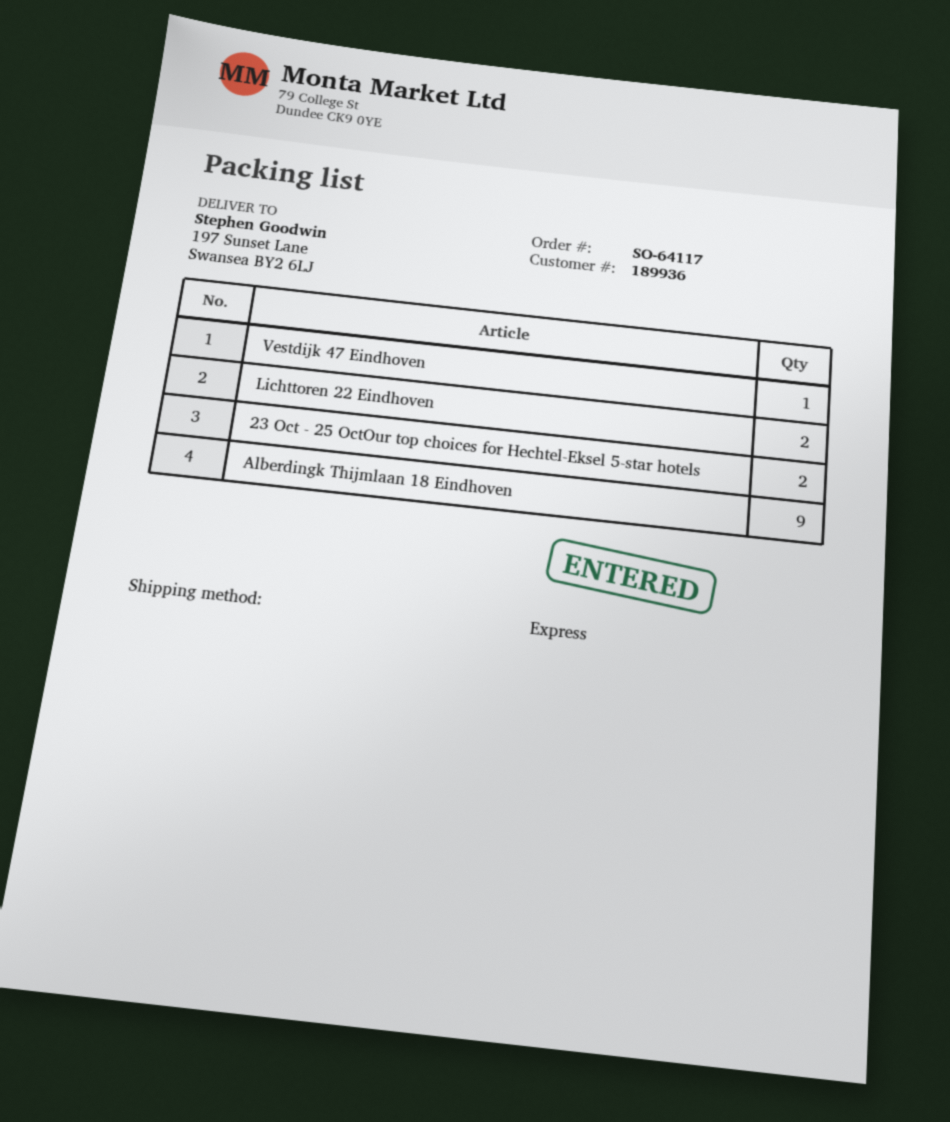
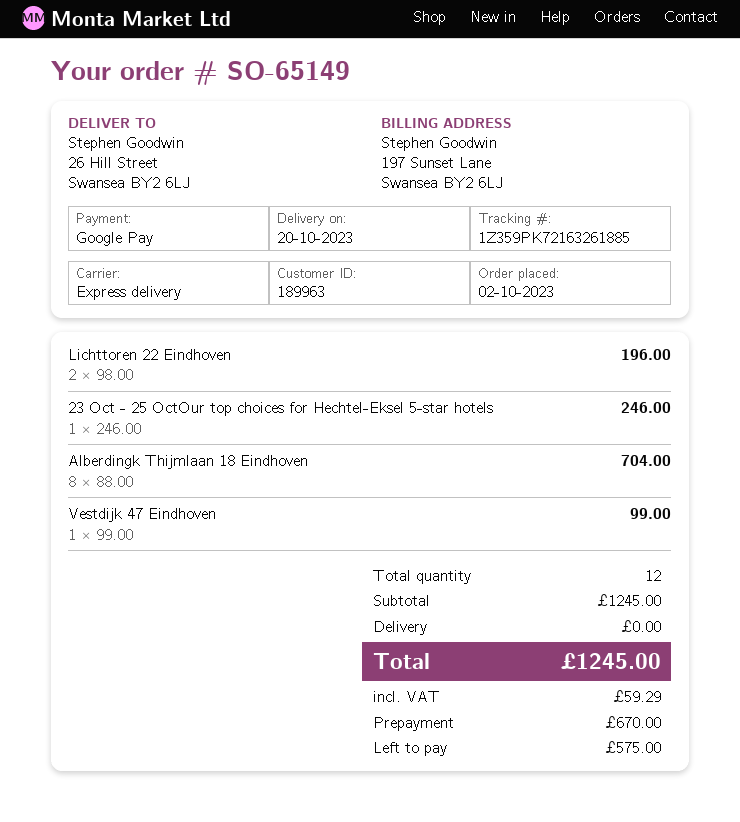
order number: SO-64117 -> SO-65149
customer number: 189936 -> 189963
ship to: 197 Sunset Lane, Swansea BY2 6LJ -> 26 Hill Street, Swansea BY2 6LJ
23 Oct - 25 OctOur top choices for Hechtel-Eksel 5-star hotels: 2 -> 1
Alberdingk Thijmlaan 18 Eindhoven: 9 -> 8

